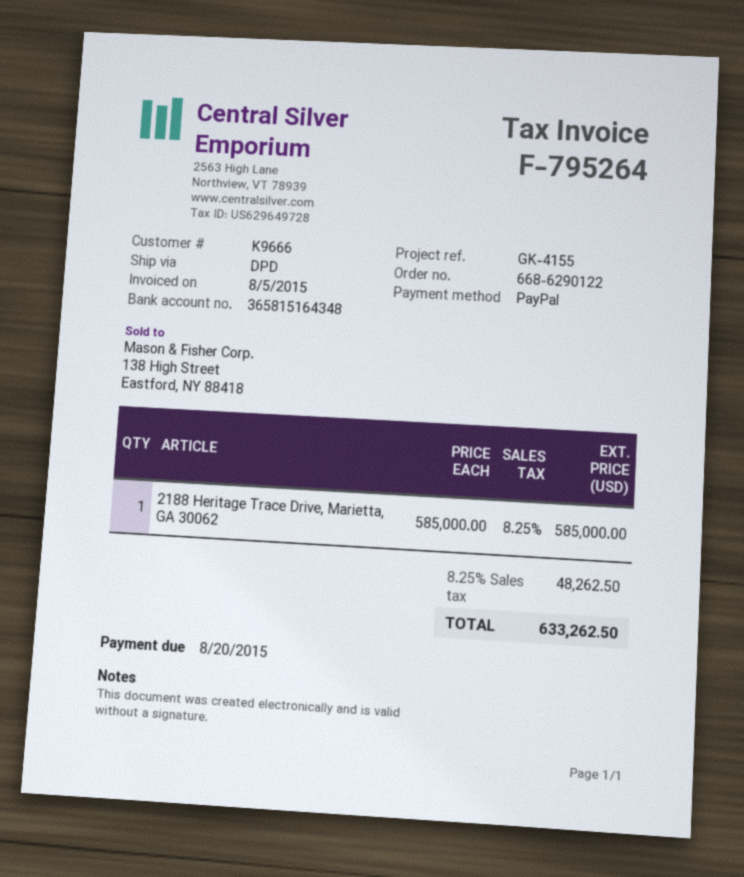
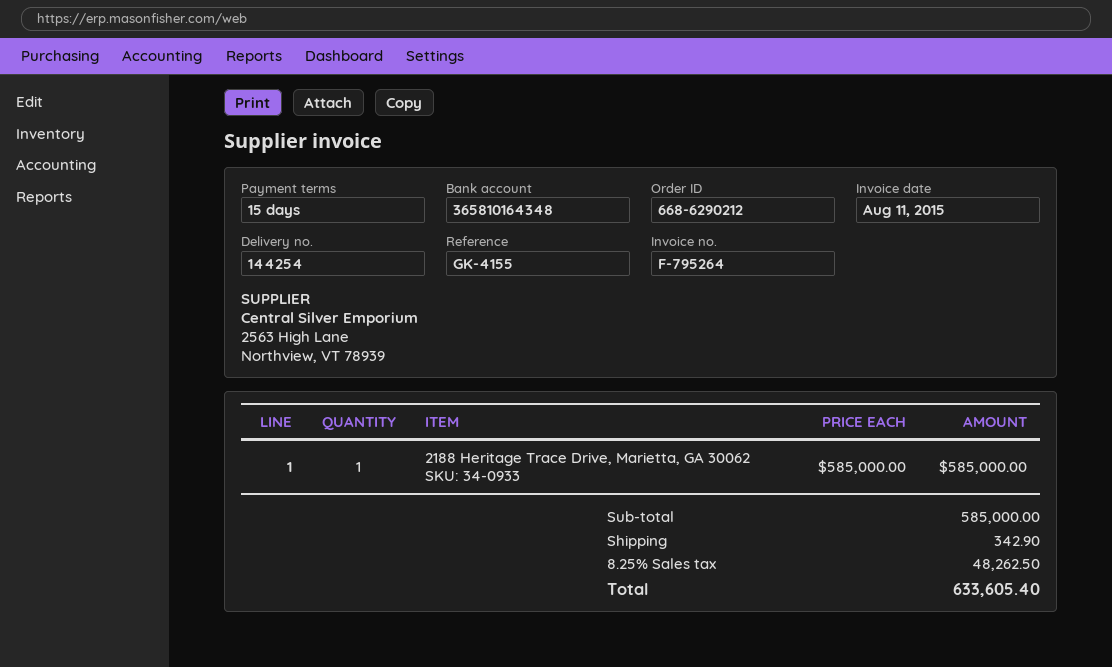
order number: 668-6290122 -> 668-6290212
invoice date: 2015-08-05 -> 2015-08-11
bank account: 365815164348 -> 365810164348
shipping: none -> 342.90
total: 633262.50 -> 633605.40

